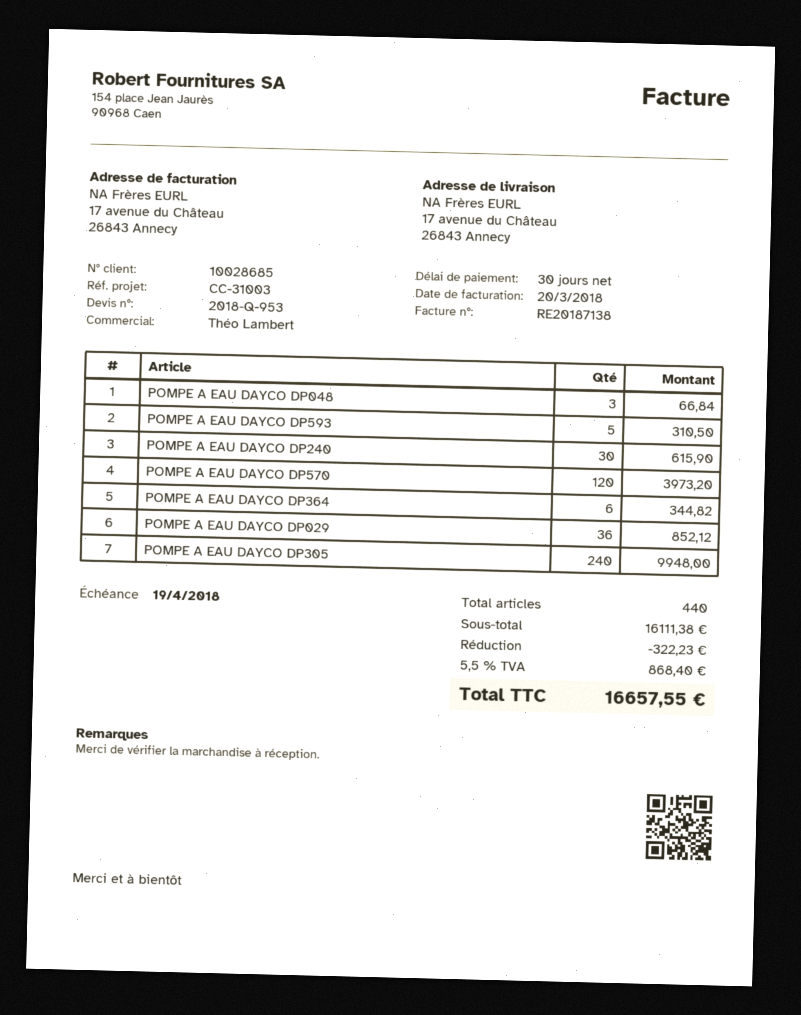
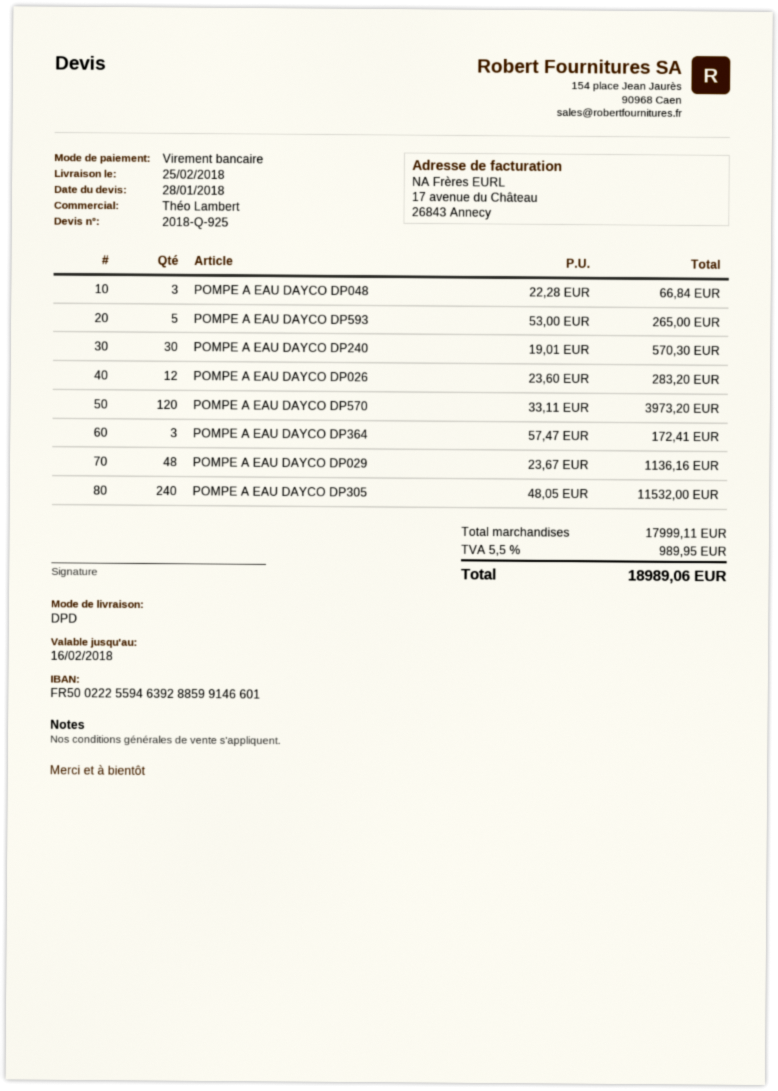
quote number: 2018-Q-953 -> 2018-Q-925
POMPE A EAU DAYCO DP593: 5 for 310.50 -> 5 for 265.00
POMPE A EAU DAYCO DP240: 30 for 615.90 -> 30 for 570.30
POMPE A EAU DAYCO DP364: 6 for 344.82 -> 3 for 172.41
POMPE A EAU DAYCO DP029: 36 for 852.12 -> 48 for 1136.16
POMPE A EAU DAYCO DP305: 240 for 9948.00 -> 240 for 11532.00
POMPE A EAU DAYCO DP026: none -> 12 for 283.20
subtotal: 16111.38 -> 17999.11
discount: 322.23 -> none
tax: 5.5% = 868.40 -> 5.5% = 989.95
total: 16657.55 -> 18989.06

